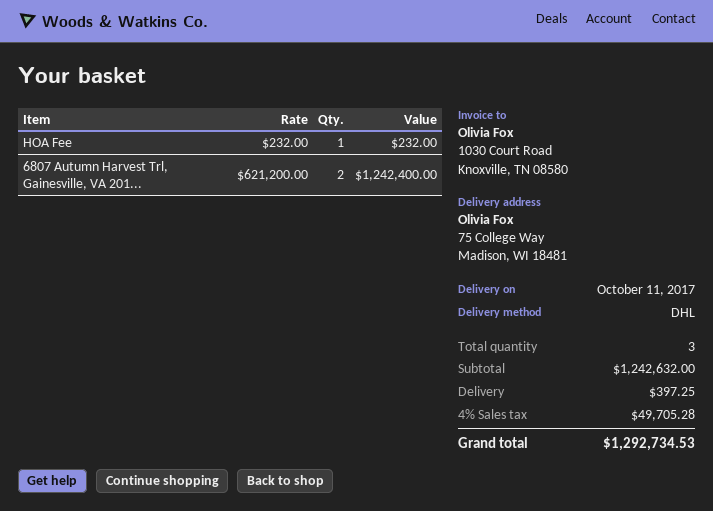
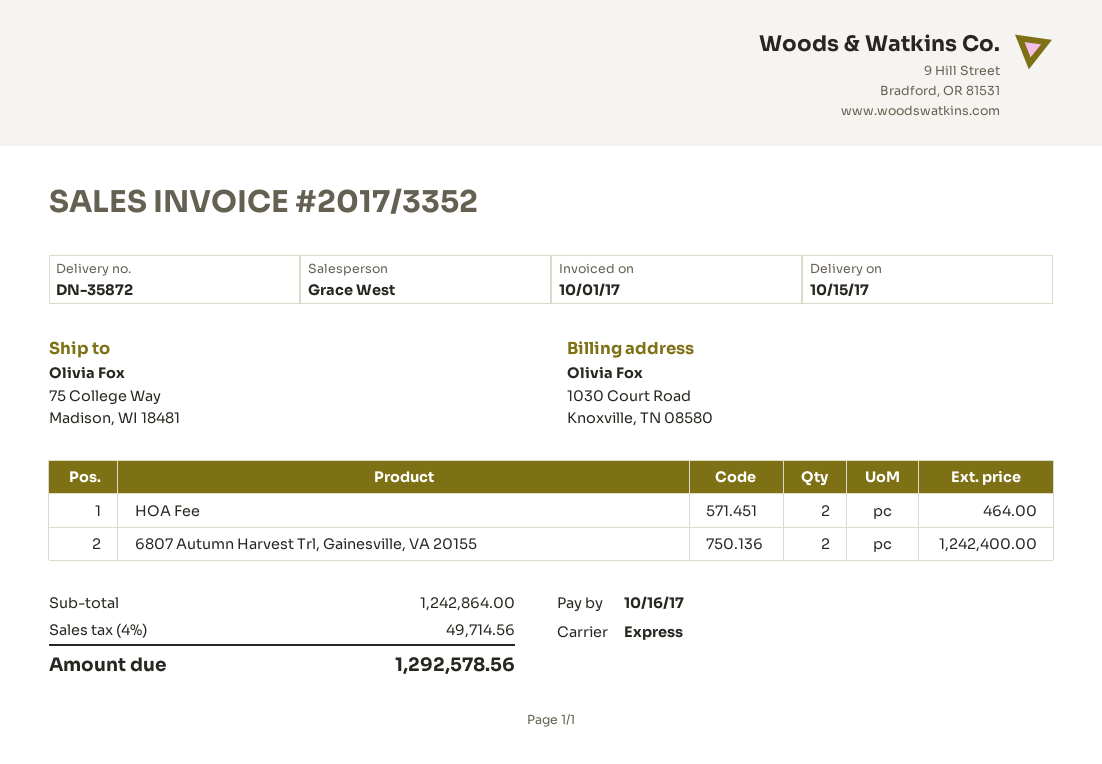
delivery date: 2017-10-11 -> 2017-10-15
shipping method: DHL -> express
HOA Fee: 1 for 232.00 -> 2 for 464.00
subtotal: 1242632.00 -> 1242864.00
shipping: 397.25 -> none
tax: 4% = 49705.28 -> 4% = 49714.56
total: 1292734.53 -> 1292578.56

